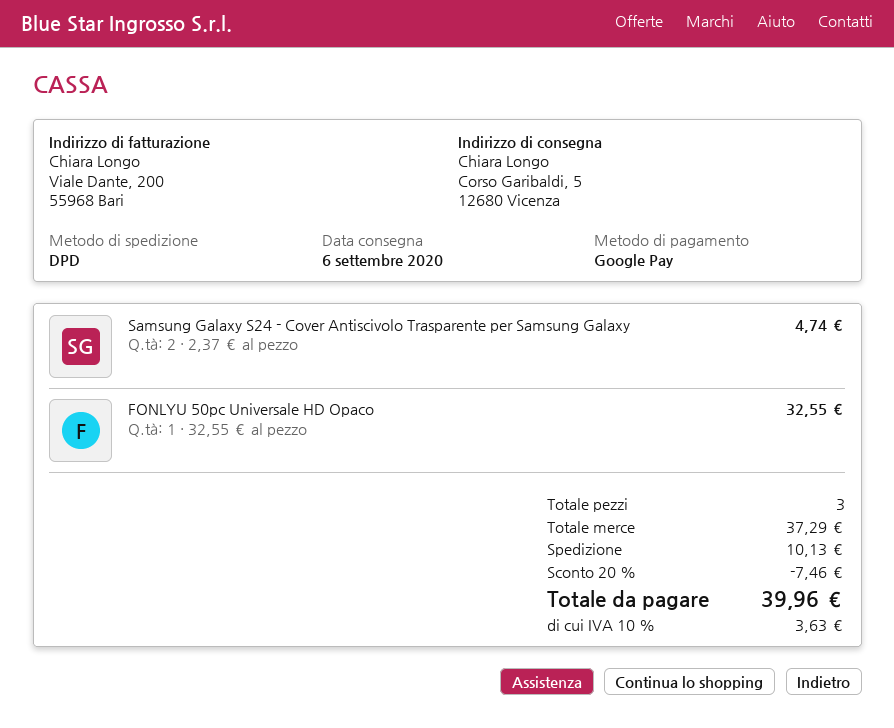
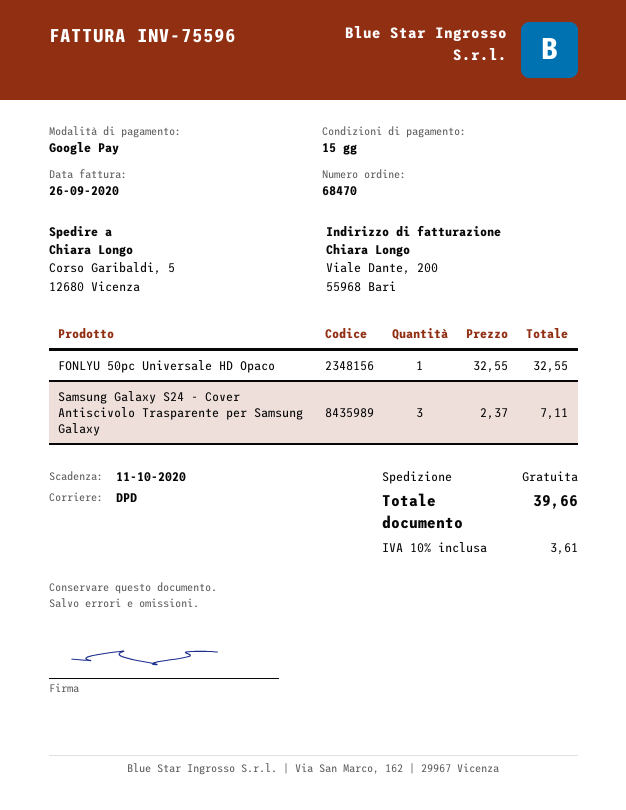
Samsung Galaxy S24 - Cover Antiscivolo Trasparente per Samsung Galaxy: 2 x 2.37 = 4.74 -> 3 x 2.37 = 7.11
discount: 20% = 7.46 -> none
shipping: 10.13 -> 0.00
tax: 10% = 3.63 -> 10% = 3.61
total: 39.96 -> 39.66

